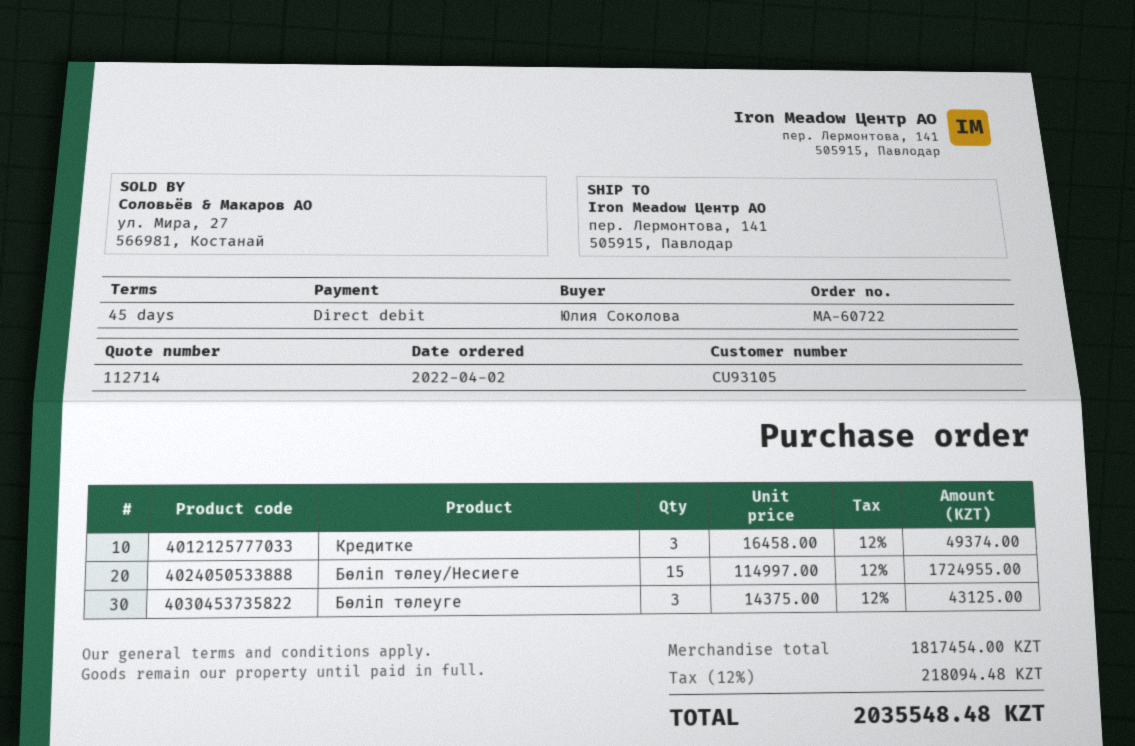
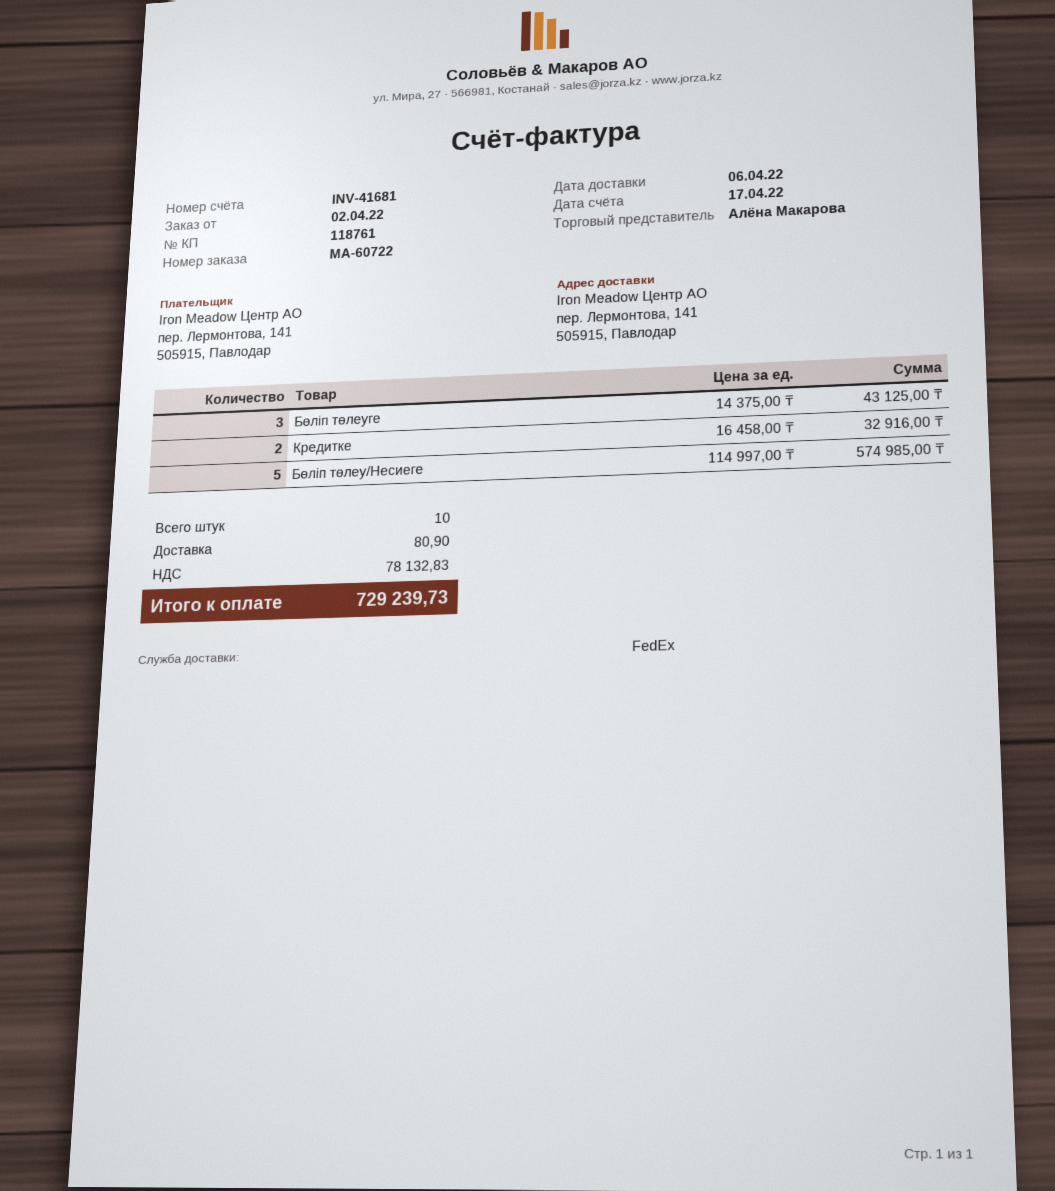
quote number: 112714 -> 118761
Кредитке: 3 x 16458.00 = 49374.00 -> 2 x 16458.00 = 32916.00
Бөліп төлеу/Несиеге: 15 x 114997.00 = 1724955.00 -> 5 x 114997.00 = 574985.00
shipping: none -> 80.90
tax: 218094.48 -> 78132.83
total: 2035548.48 -> 729239.73

